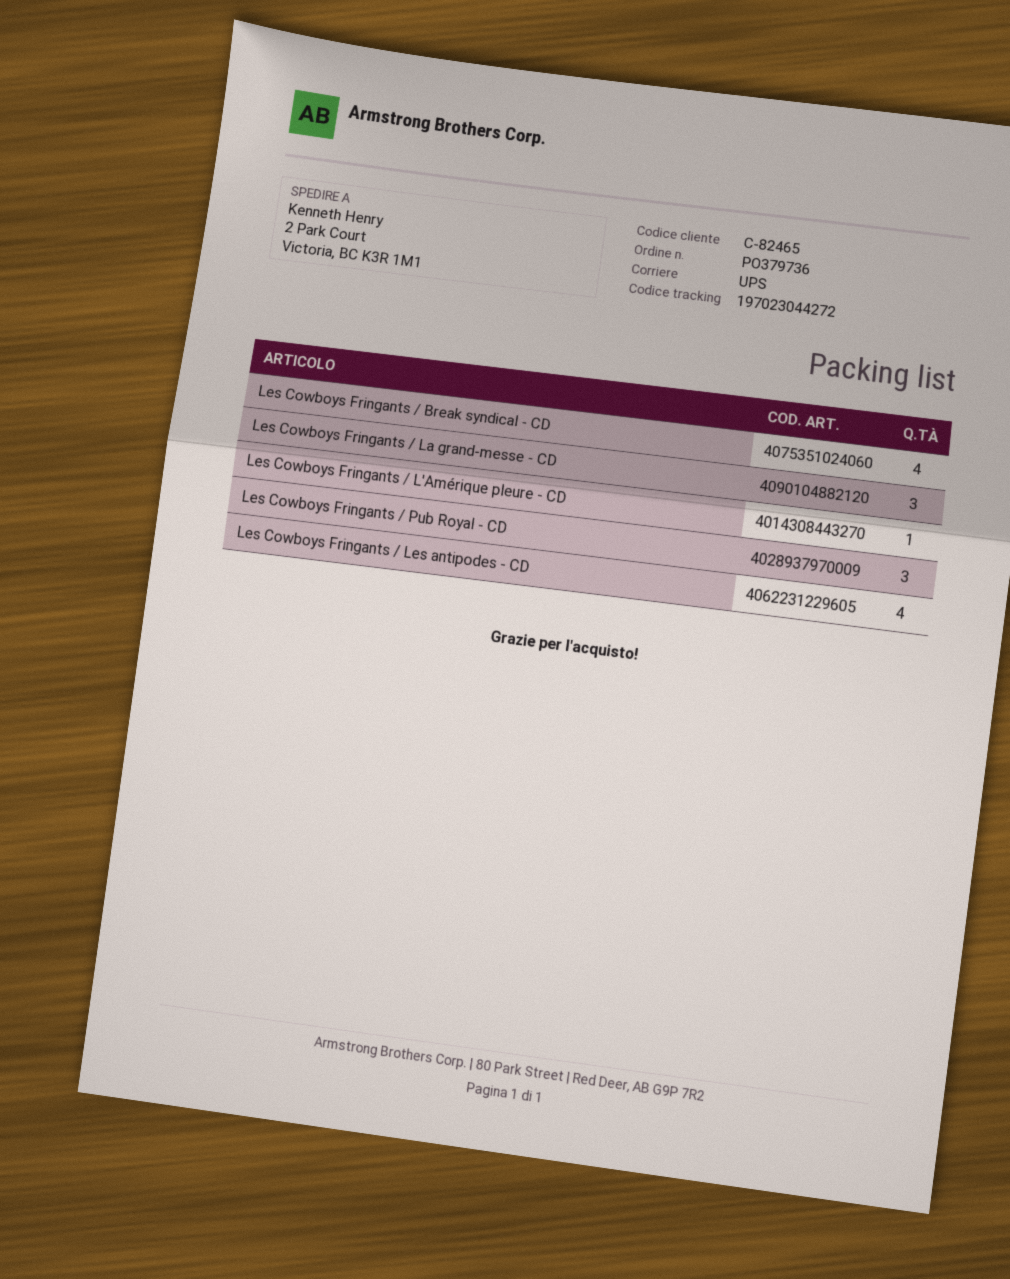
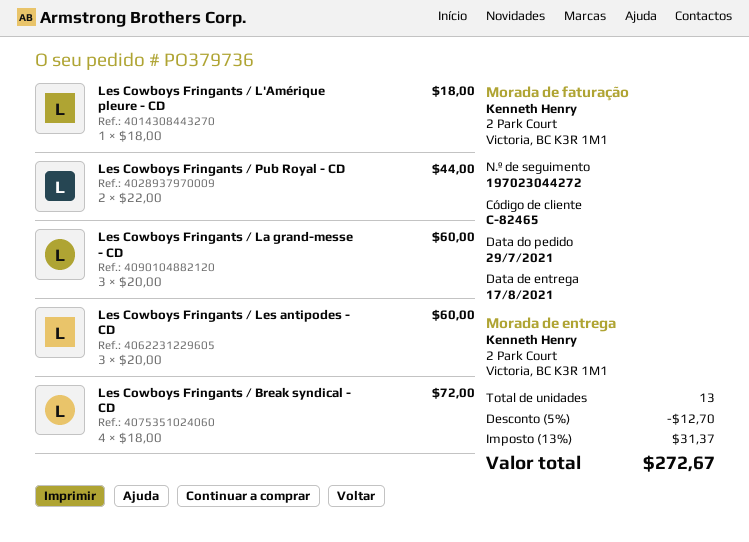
Les Cowboys Fringants / Pub Royal - CD: 3 -> 2
Les Cowboys Fringants / Les antipodes - CD: 4 -> 3

